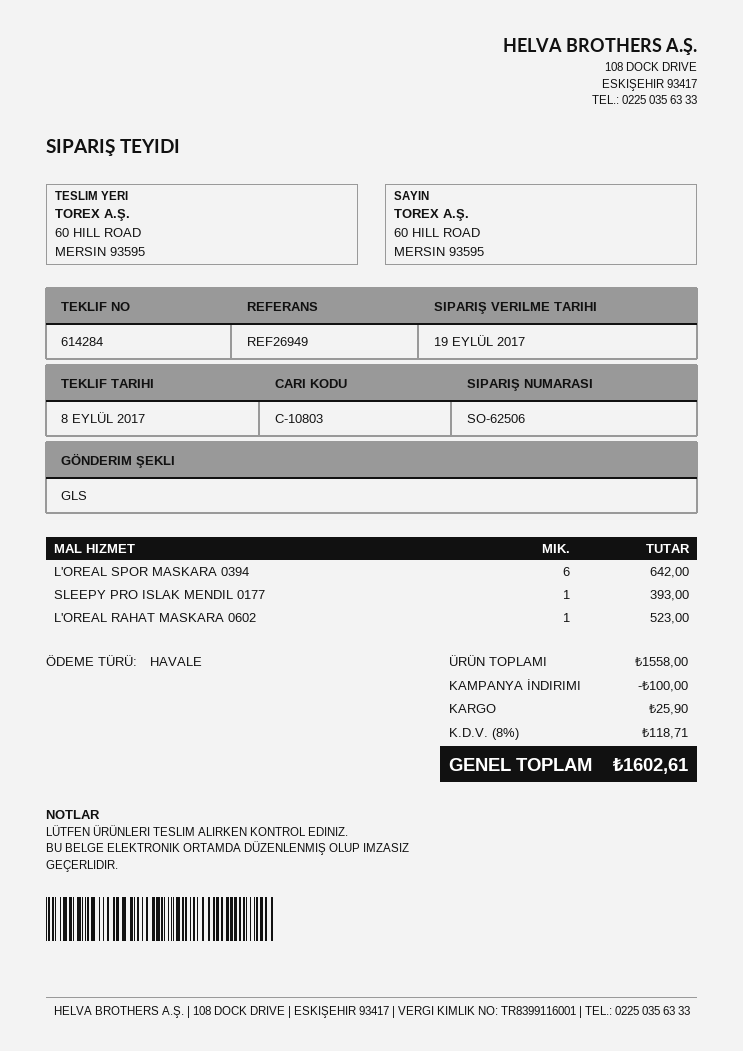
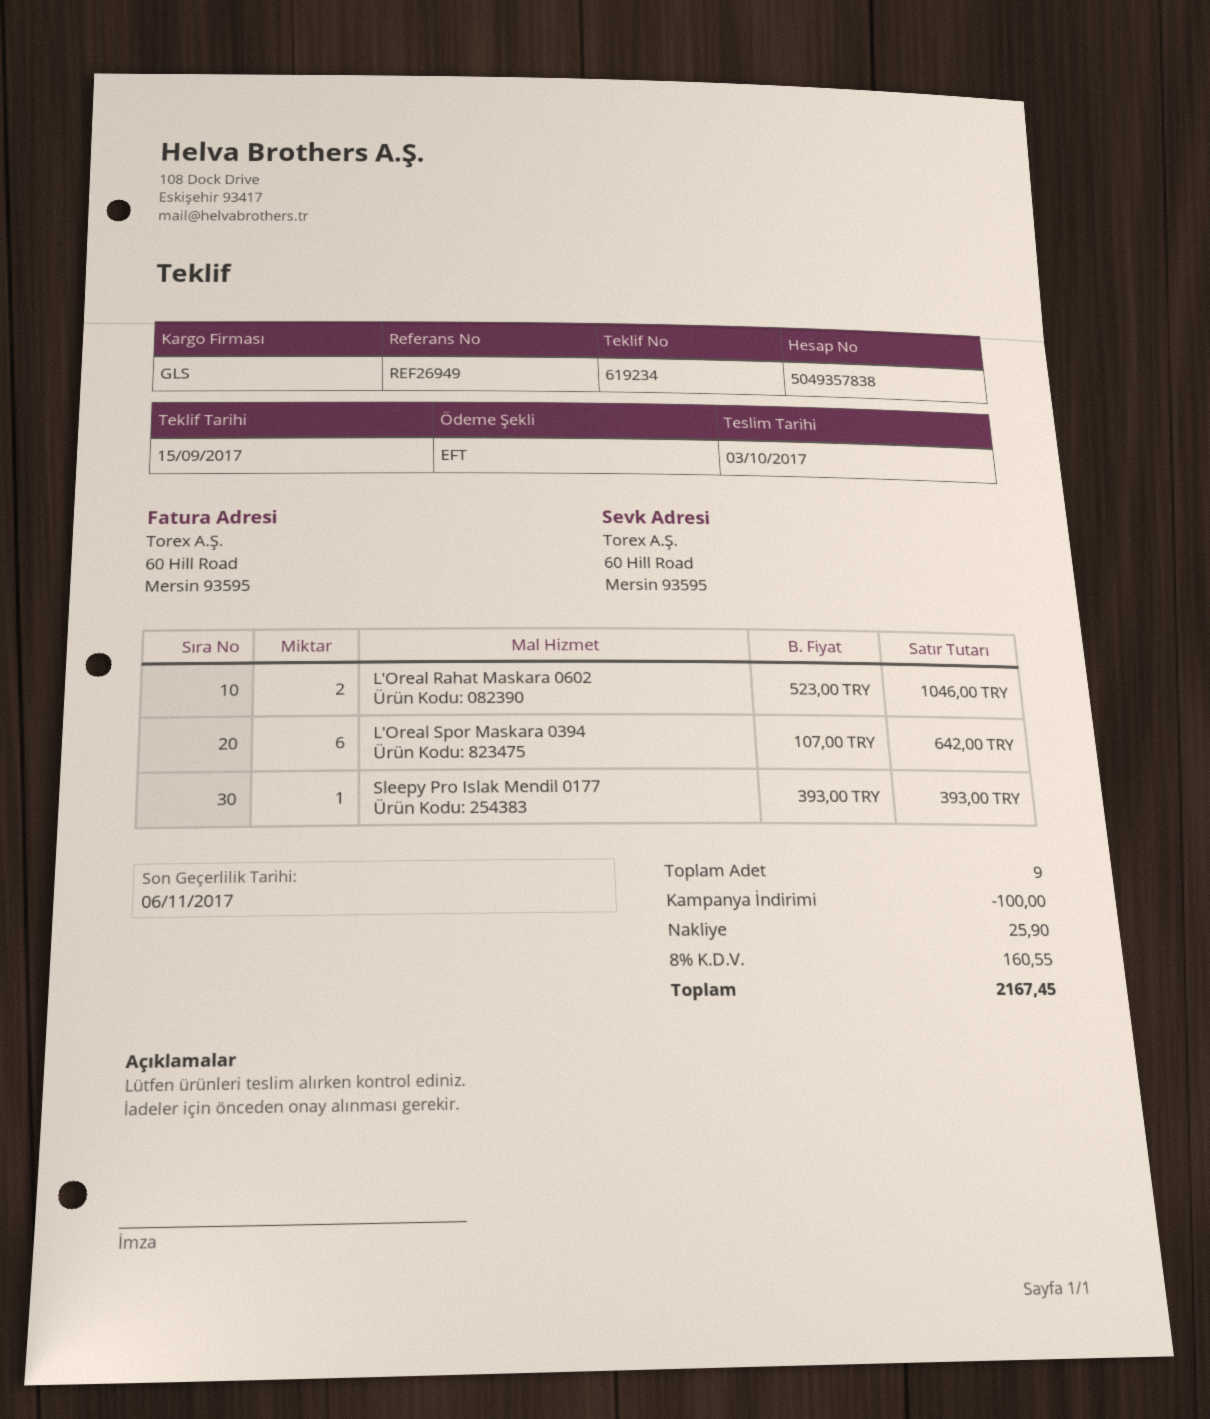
quote number: 614284 -> 619234
quote date: 2017-09-08 -> 2017-09-15
L'OREAL RAHAT MASKARA 0602: 1 for 523.00 -> 2 for 1046.00
tax: 8% = 118.71 -> 8% = 160.55
total: 1602.61 -> 2167.45

